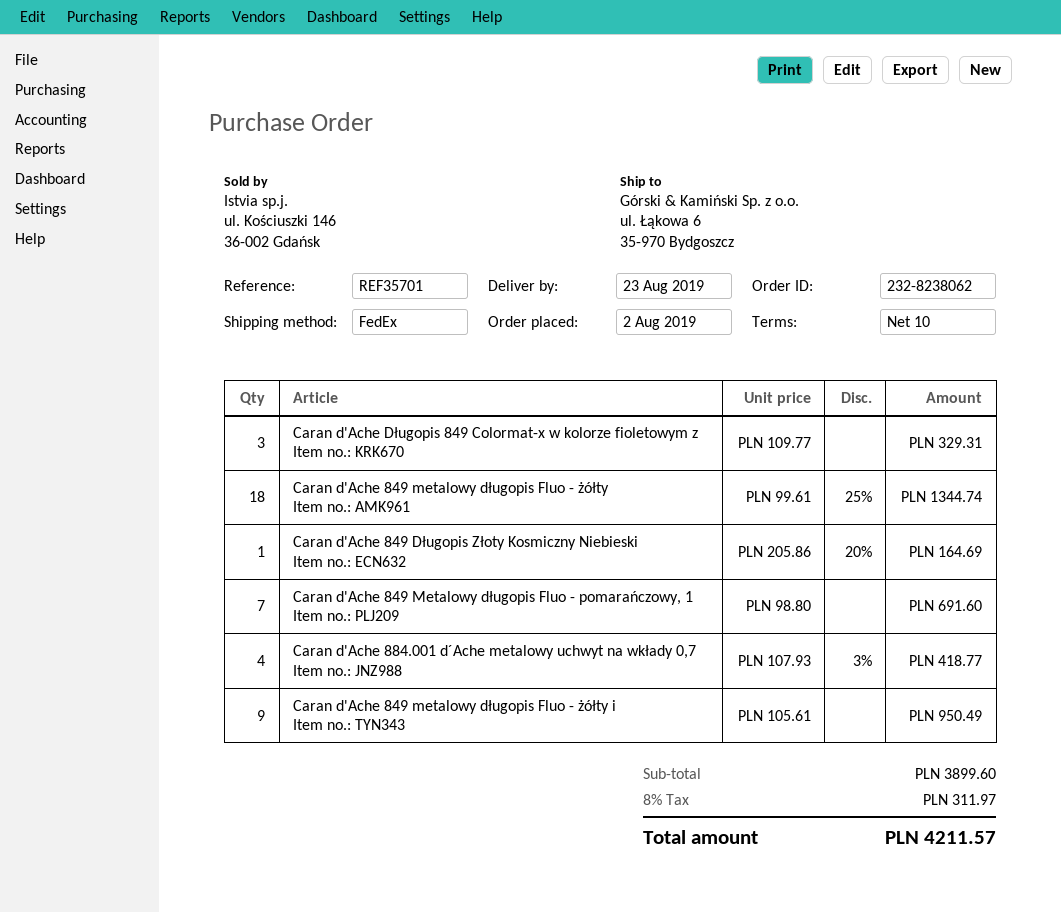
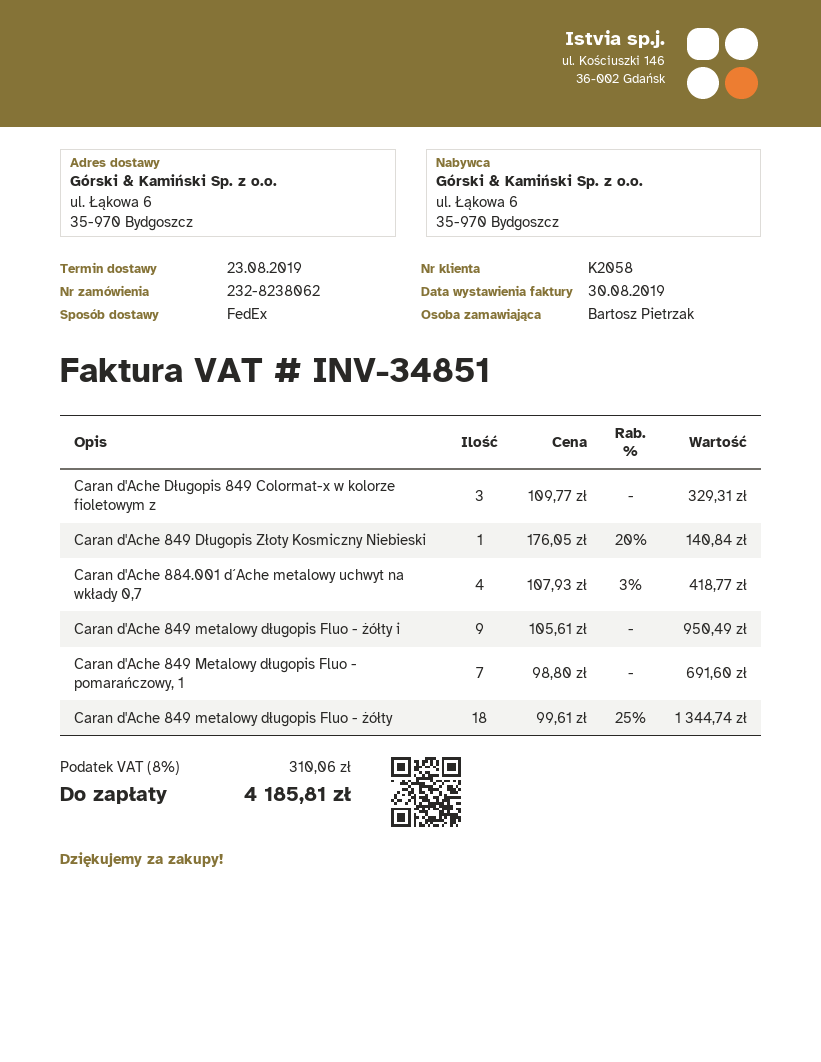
Caran d'Ache 849 Długopis Złoty Kosmiczny Niebieski: 1 x 205.86 - 20% = 164.69 -> 1 x 176.05 - 20% = 140.84
tax: 8% = 311.97 -> 8% = 310.06
total: 4211.57 -> 4185.81

